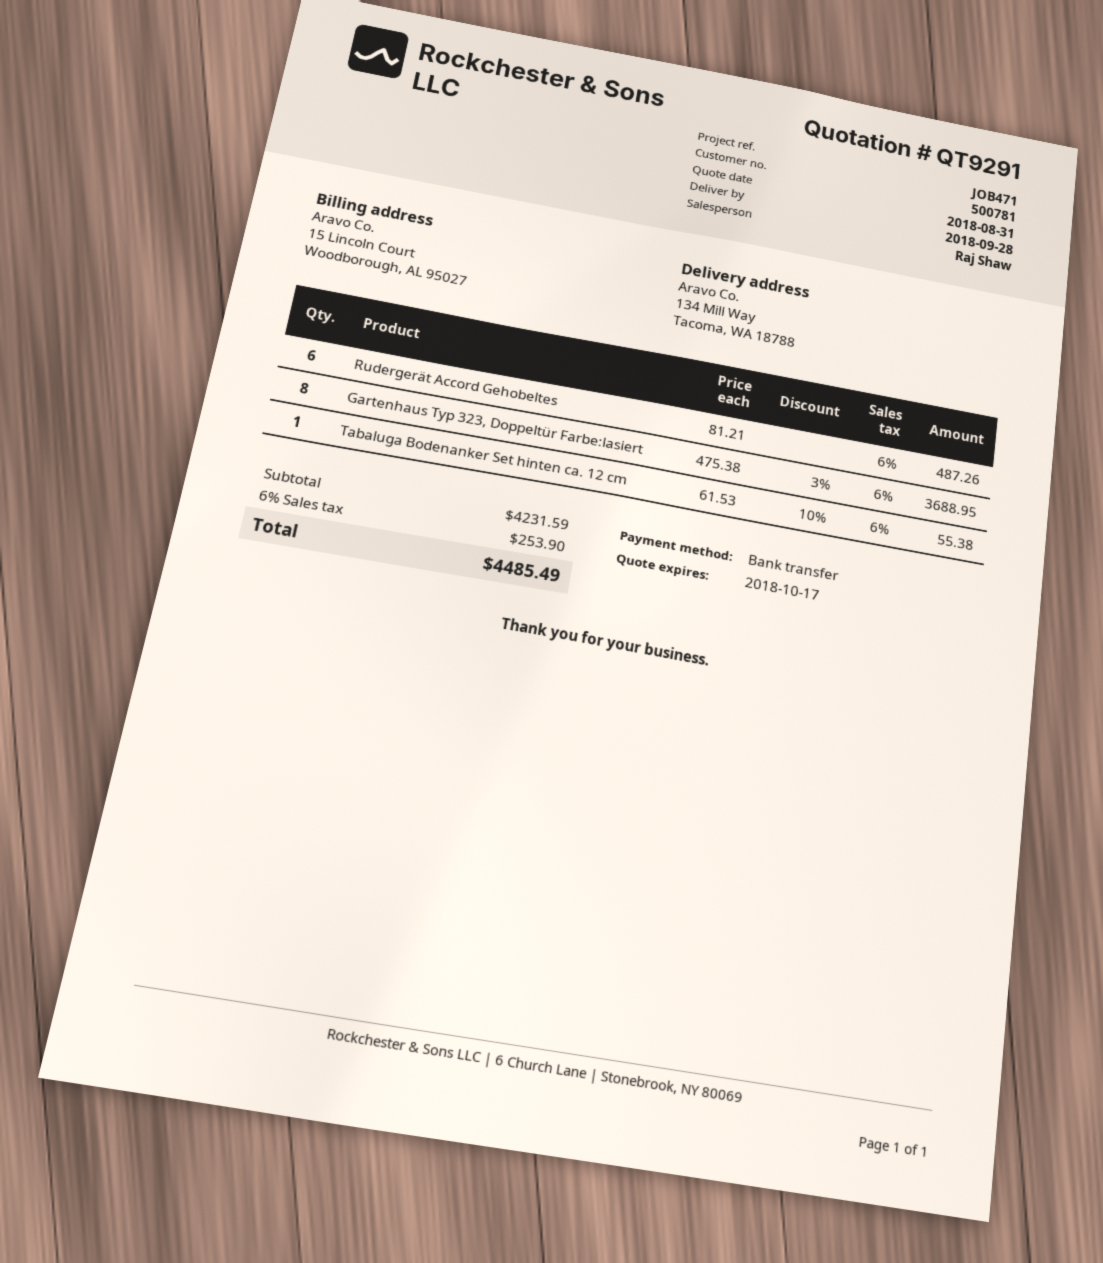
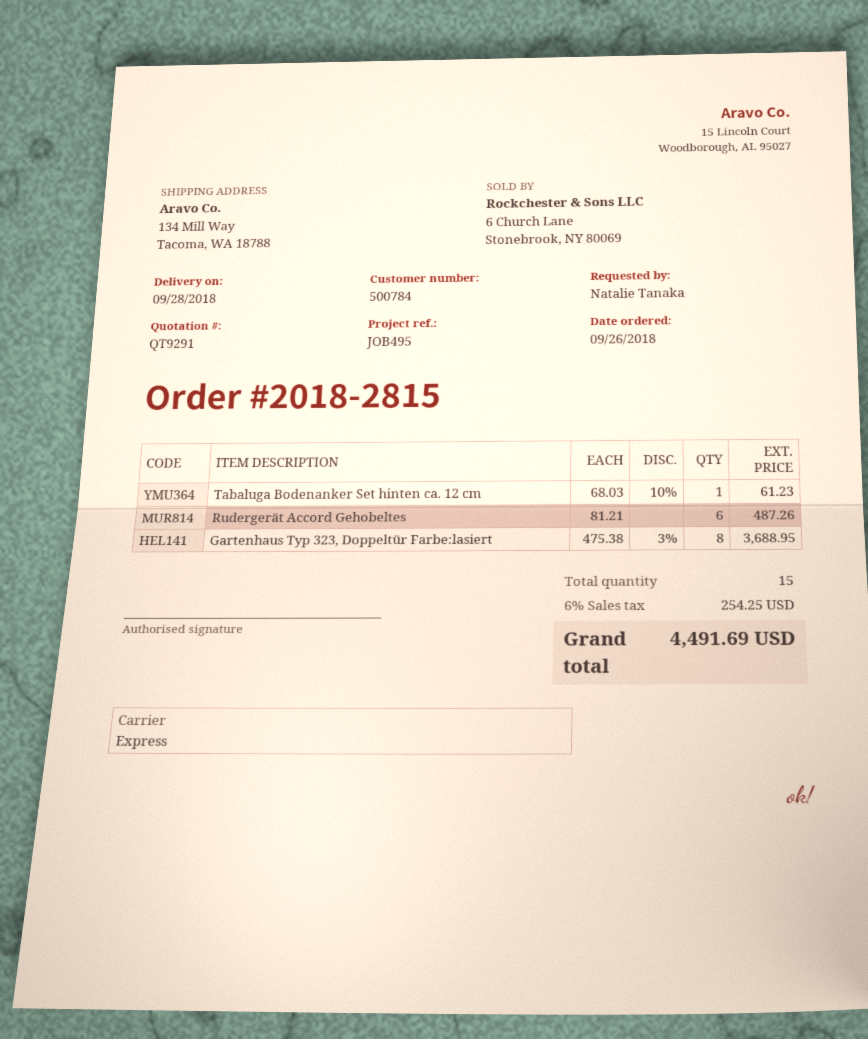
customer number: 500781 -> 500784
reference: JOB471 -> JOB495
Tabaluga Bodenanker Set hinten ca. 12 cm: 1 x 61.53 - 10% = 55.38 -> 1 x 68.03 - 10% = 61.23
tax: 6% = 253.90 -> 6% = 254.25
total: 4485.49 -> 4491.69

